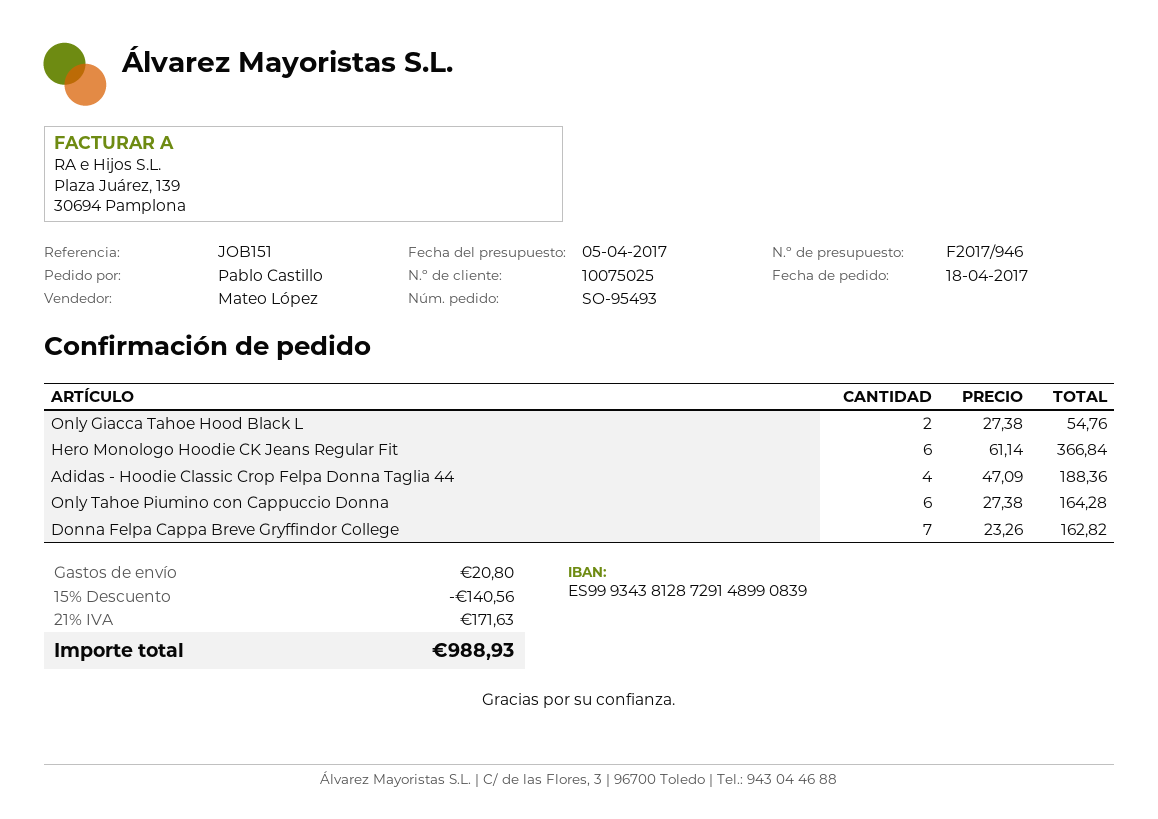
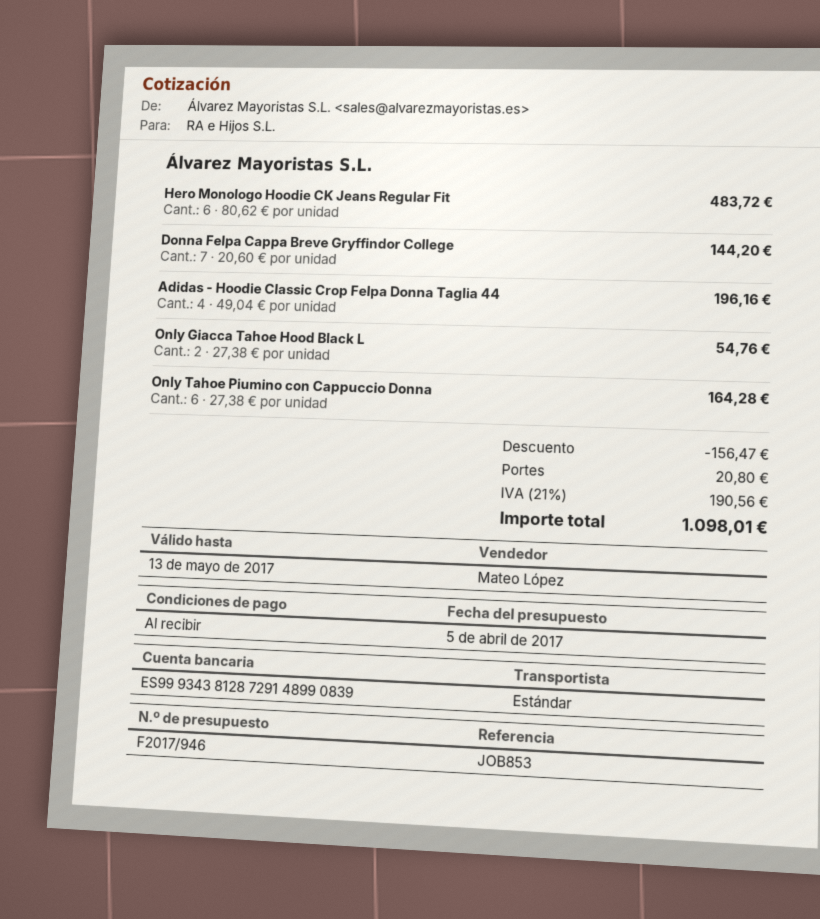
reference: JOB151 -> JOB853
Hero Monologo Hoodie CK Jeans Regular Fit: 6 x 61.14 = 366.84 -> 6 x 80.62 = 483.72
Adidas - Hoodie Classic Crop Felpa Donna Taglia 44: 4 x 47.09 = 188.36 -> 4 x 49.04 = 196.16
Donna Felpa Cappa Breve Gryffindor College: 7 x 23.26 = 162.82 -> 7 x 20.60 = 144.20
discount: 140.56 -> 156.47
tax: 21% = 171.63 -> 21% = 190.56
total: 988.93 -> 1098.01

